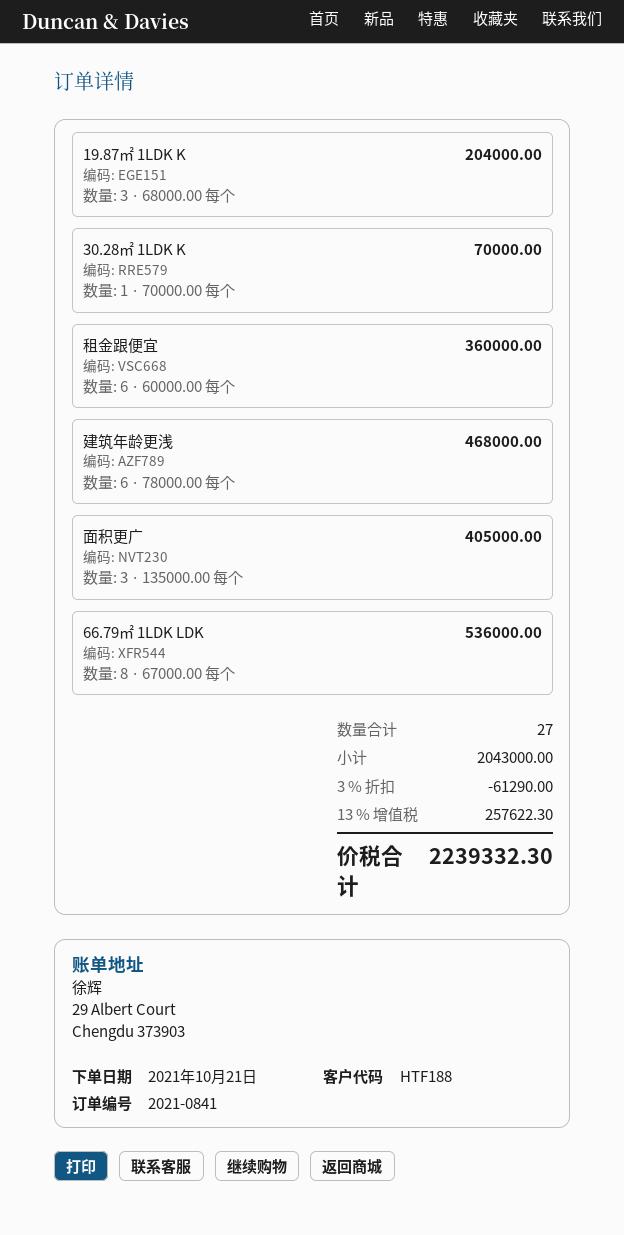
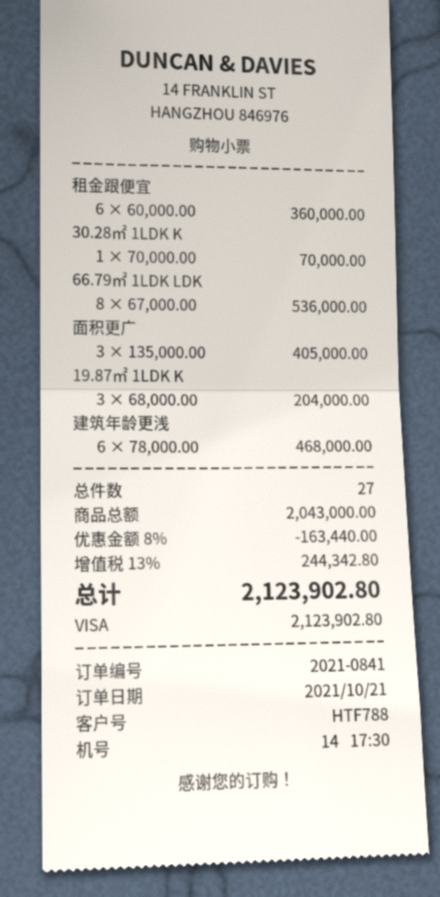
customer number: HTF188 -> HTF788
discount: 3% = 61290.00 -> 8% = 163440.00
tax: 13% = 257622.30 -> 13% = 244342.80
total: 2239332.30 -> 2123902.80

